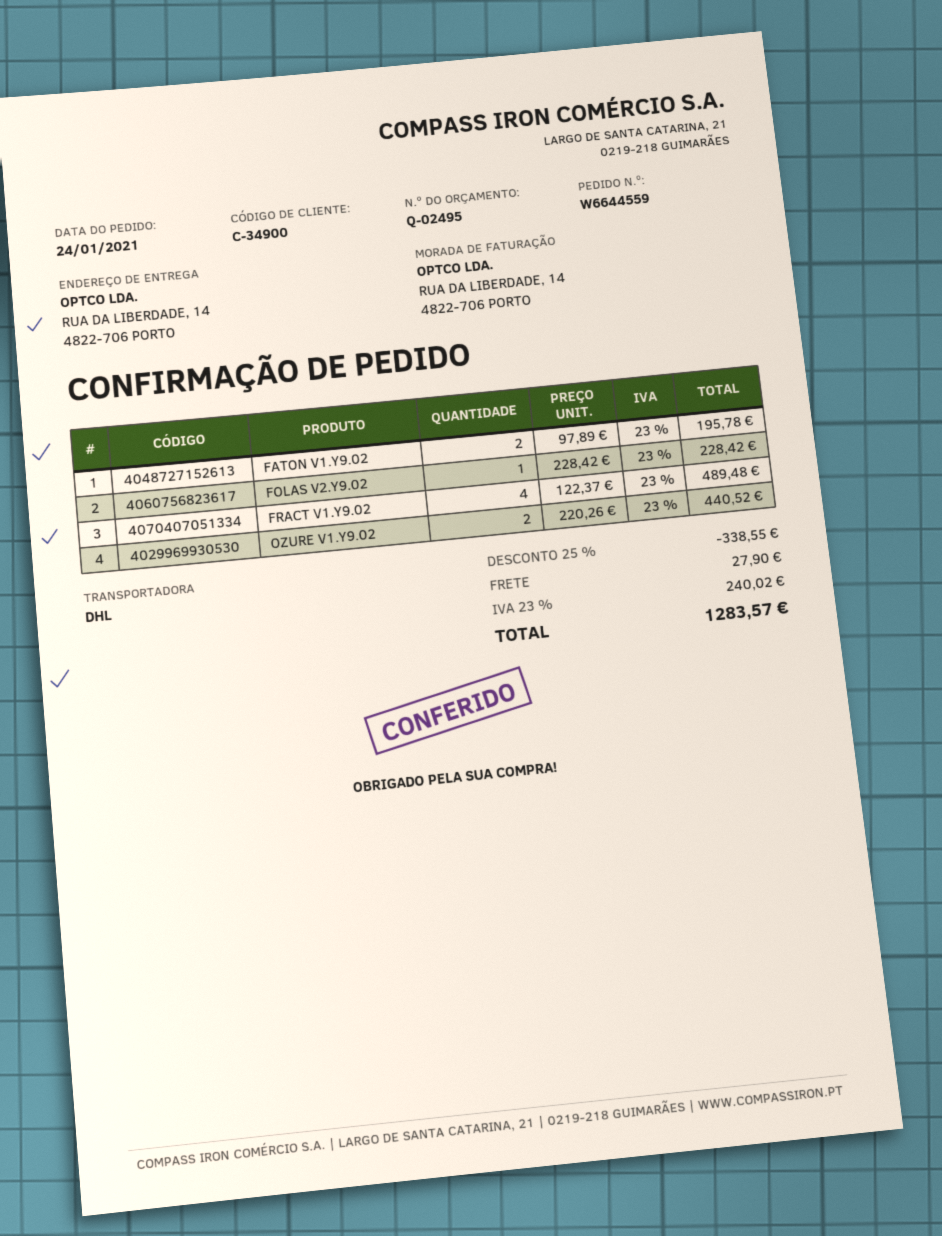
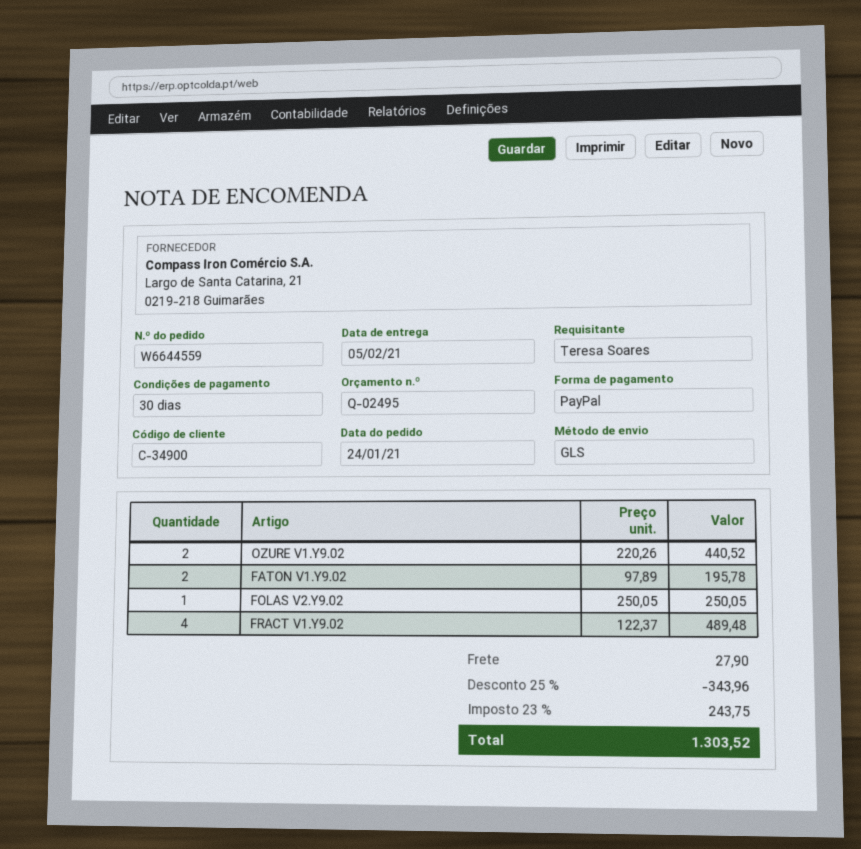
shipping method: DHL -> GLS
FOLAS V2.Y9.02: 1 x 228.42 = 228.42 -> 1 x 250.05 = 250.05
discount: 25% = 338.55 -> 25% = 343.96
tax: 23% = 240.02 -> 23% = 243.75
total: 1283.57 -> 1303.52

